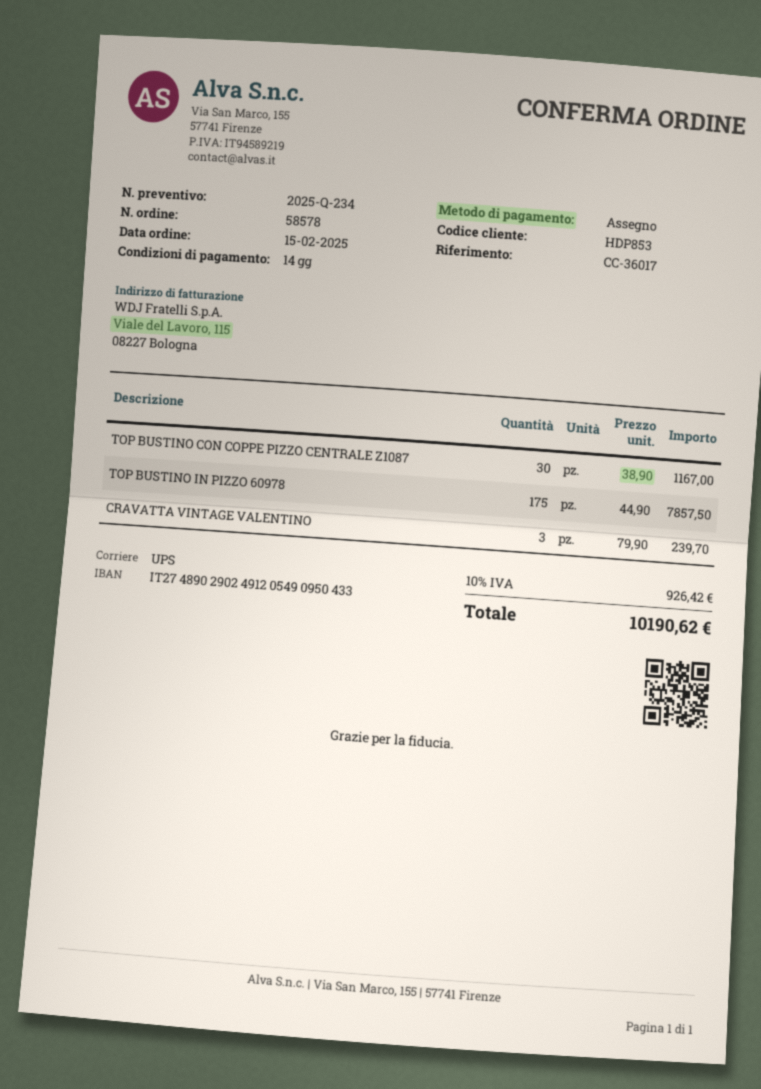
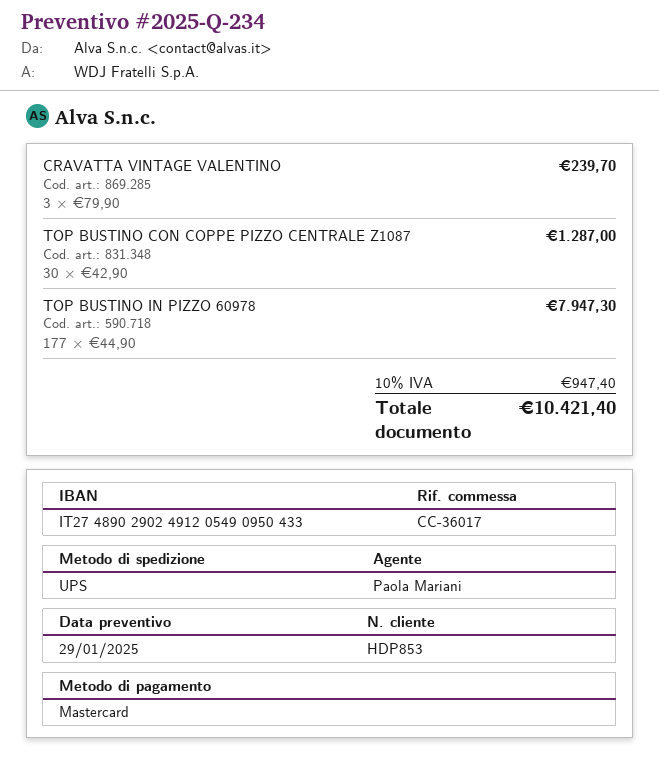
payment method: cheque -> Mastercard
TOP BUSTINO CON COPPE PIZZO CENTRALE Z1087: 30 x 38.90 = 1167.00 -> 30 x 42.90 = 1287.00
TOP BUSTINO IN PIZZO 60978: 175 x 44.90 = 7857.50 -> 177 x 44.90 = 7947.30
tax: 10% = 926.42 -> 10% = 947.40
total: 10190.62 -> 10421.40

